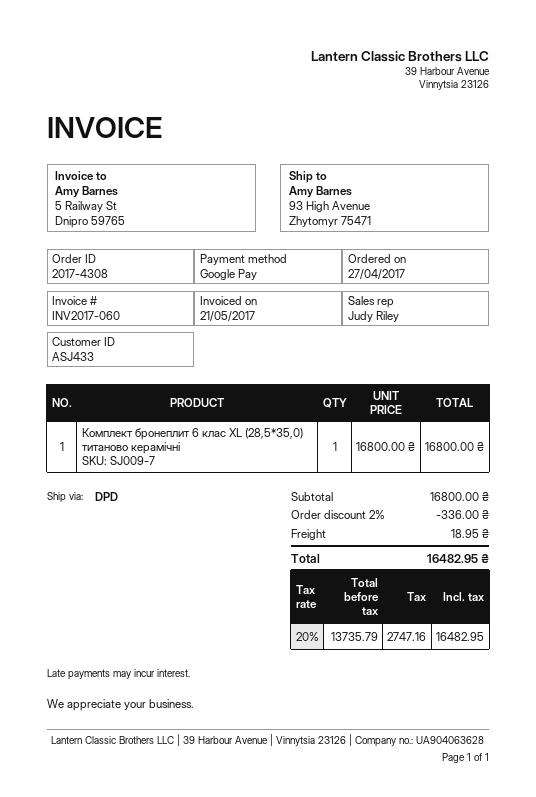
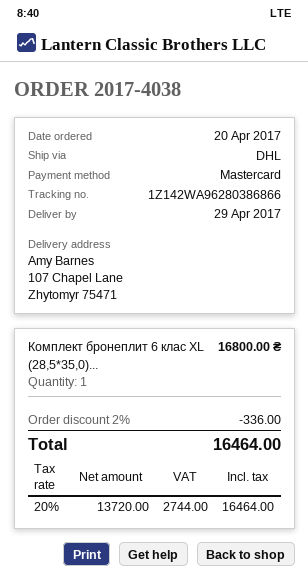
order number: 2017-4308 -> 2017-4038
order date: 2017-04-27 -> 2017-04-20
payment method: Google Pay -> Mastercard
shipping method: DPD -> DHL
ship to: 93 High Avenue, Zhytomyr 75471 -> 107 Chapel Lane, Zhytomyr 75471
shipping: 18.95 -> none
net: 13735.79 -> 13720.00
tax: 20% = 2747.16 -> 20% = 2744.00
total: 16482.95 -> 16464.00

